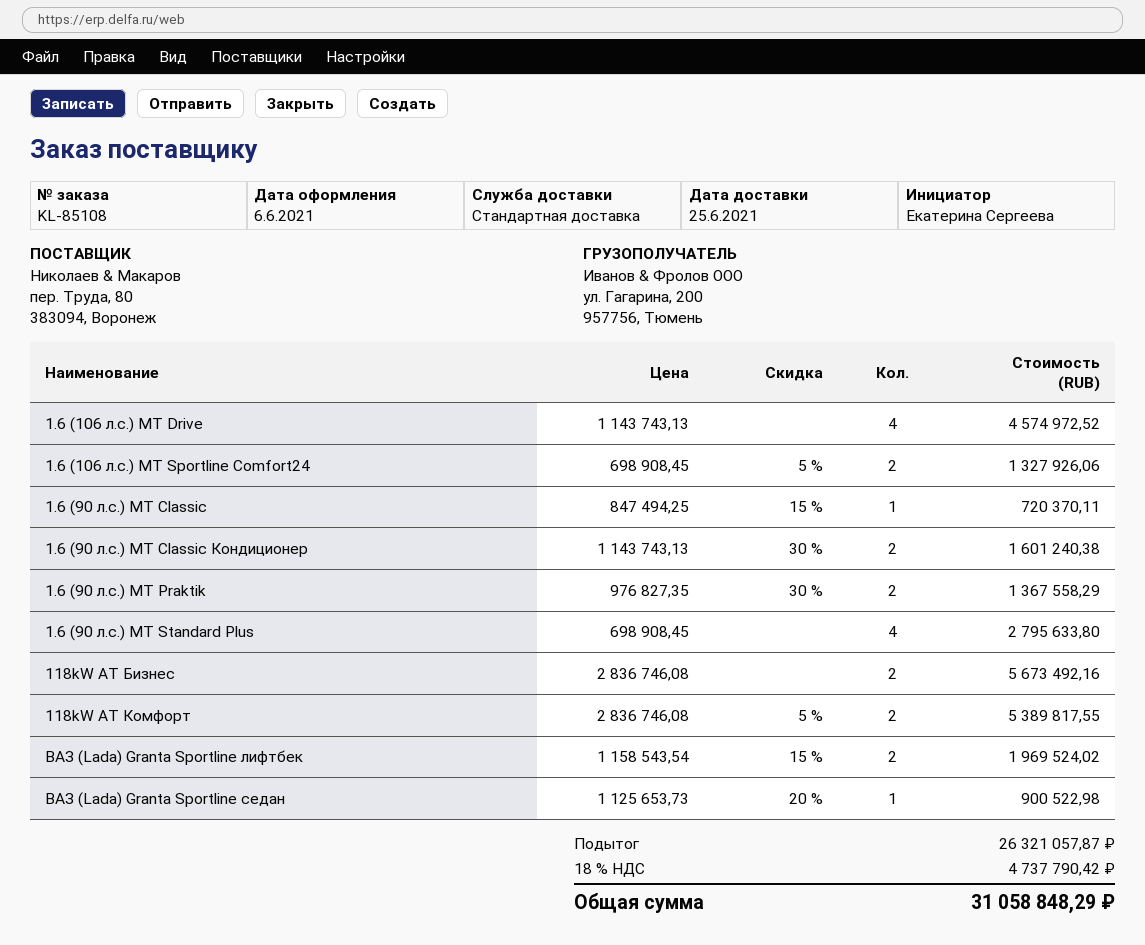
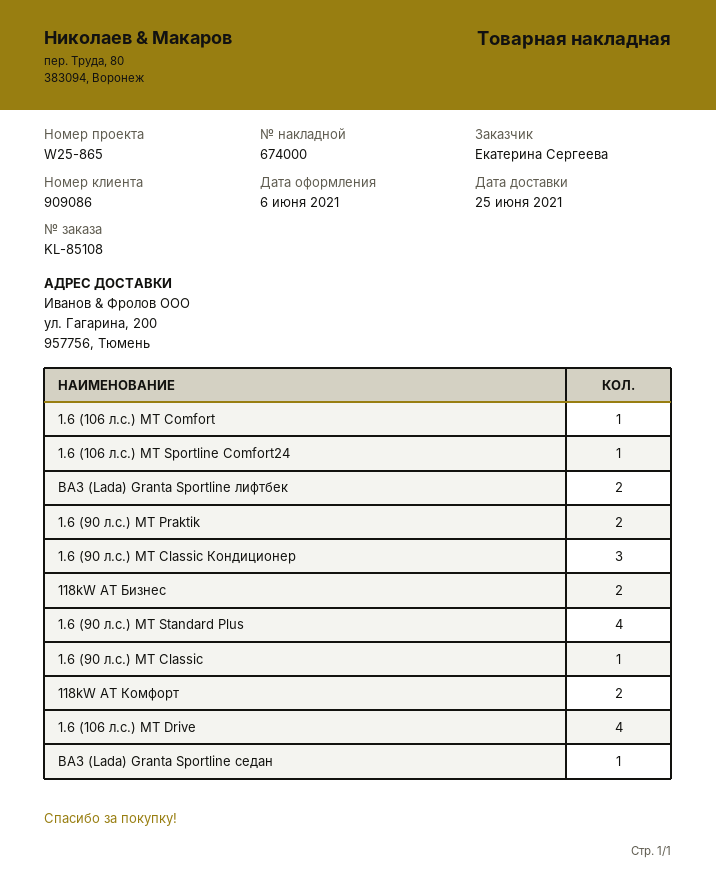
1.6 (106 л.с.) MT Sportline Comfort24: 2 -> 1
1.6 (90 л.с.) MT Classic Кондиционер: 2 -> 3
1.6 (106 л.с.) MT Comfort: none -> 1

